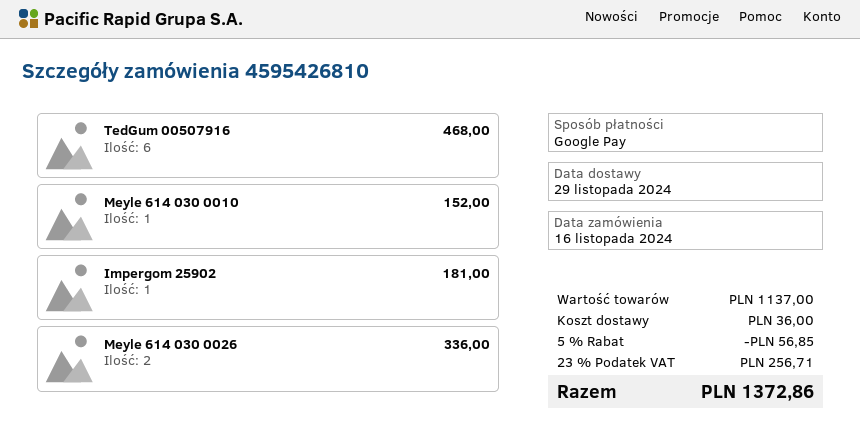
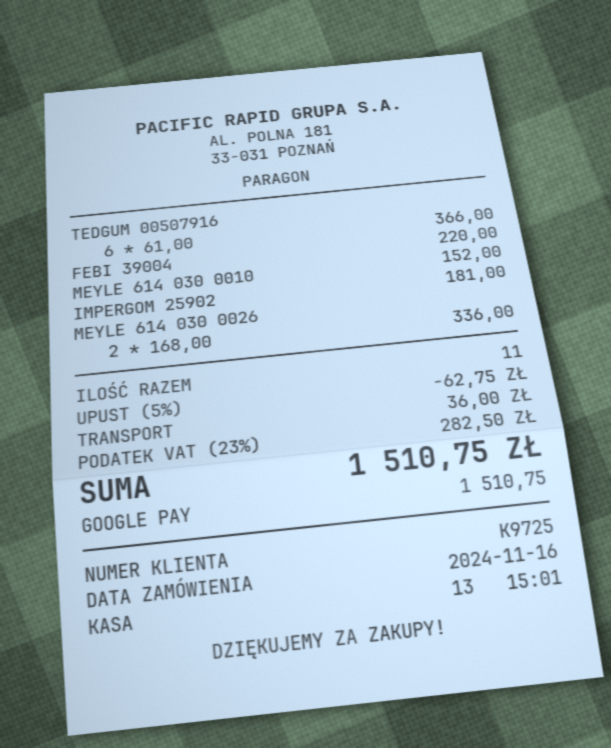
TedGum 00507916: 6 for 468.00 -> 6 for 366.00
FEBI 39004: none -> 1 for 220.00
discount: 5% = 56.85 -> 5% = 62.75
tax: 23% = 256.71 -> 23% = 282.50
total: 1372.86 -> 1510.75

